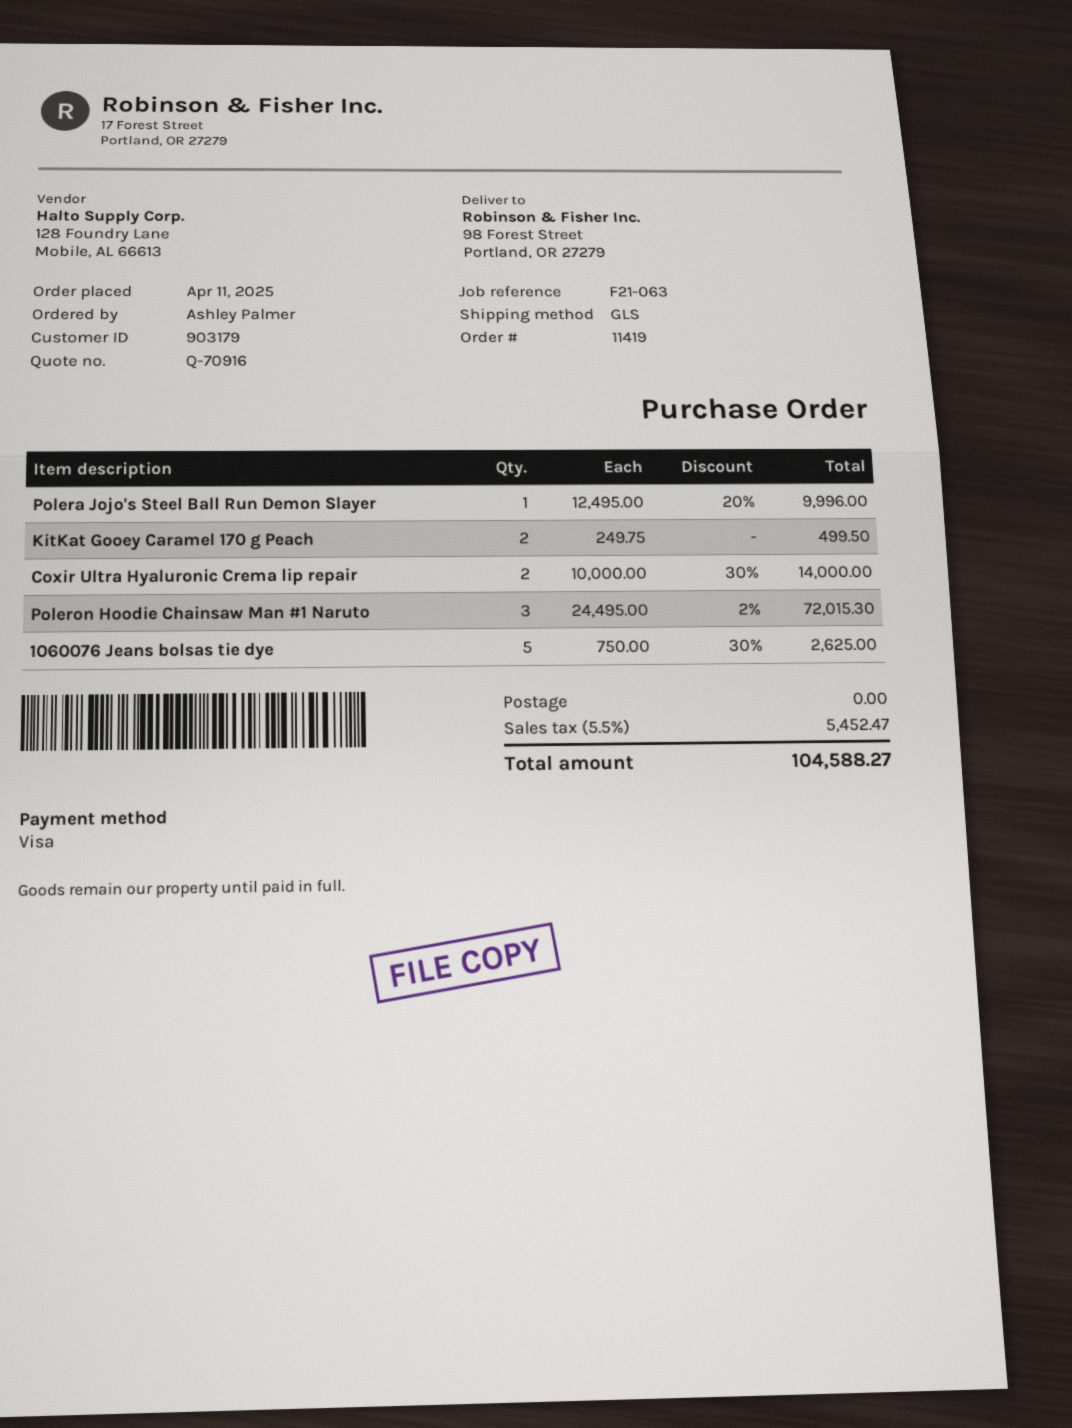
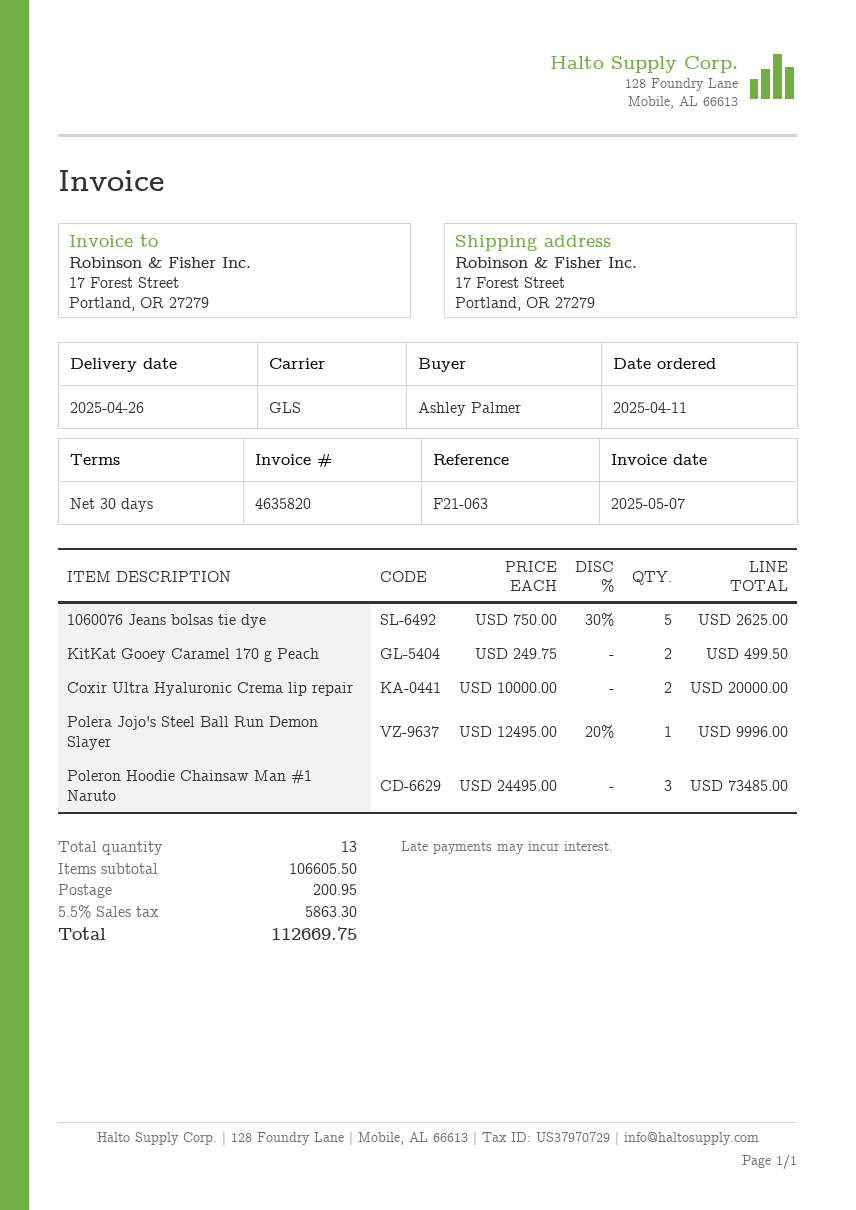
ship to: 98 Forest Street, Portland, OR 27279 -> 17 Forest Street, Portland, OR 27279
Coxir Ultra Hyaluronic Crema lip repair: 2 x 10000.00 - 30% = 14000.00 -> 2 x 10000.00 = 20000.00
Poleron Hoodie Chainsaw Man #1 Naruto: 3 x 24495.00 - 2% = 72015.30 -> 3 x 24495.00 = 73485.00
shipping: 0.00 -> 200.95
tax: 5.5% = 5452.47 -> 5.5% = 5863.30
total: 104588.27 -> 112669.75

